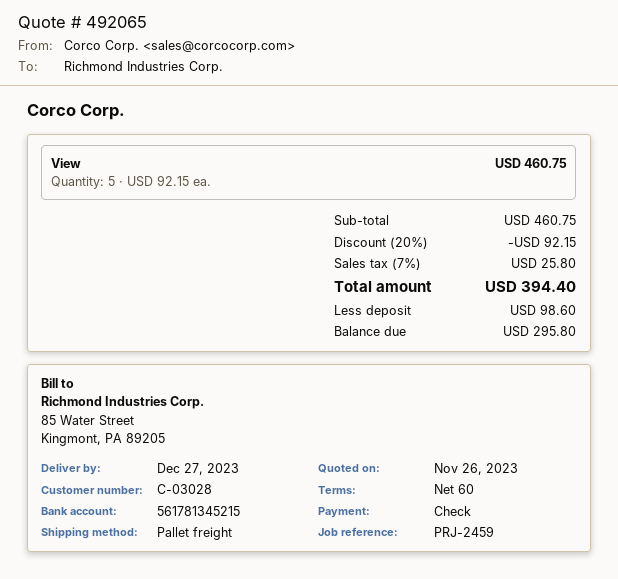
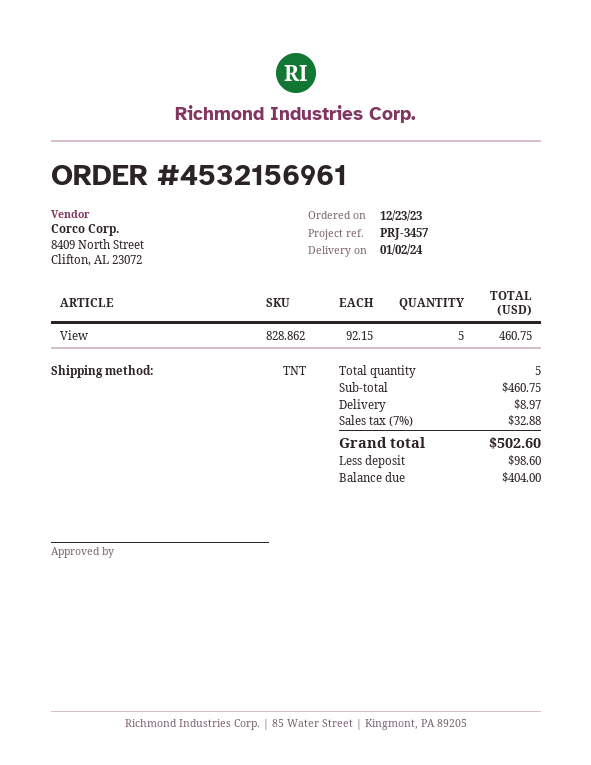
delivery date: 2023-12-27 -> 2024-01-02
reference: PRJ-2459 -> PRJ-3457
shipping method: pallet freight -> TNT
discount: 20% = 92.15 -> none
shipping: none -> 8.97
tax: 7% = 25.80 -> 7% = 32.88
total: 394.40 -> 502.60
balance: 295.80 -> 404.00

